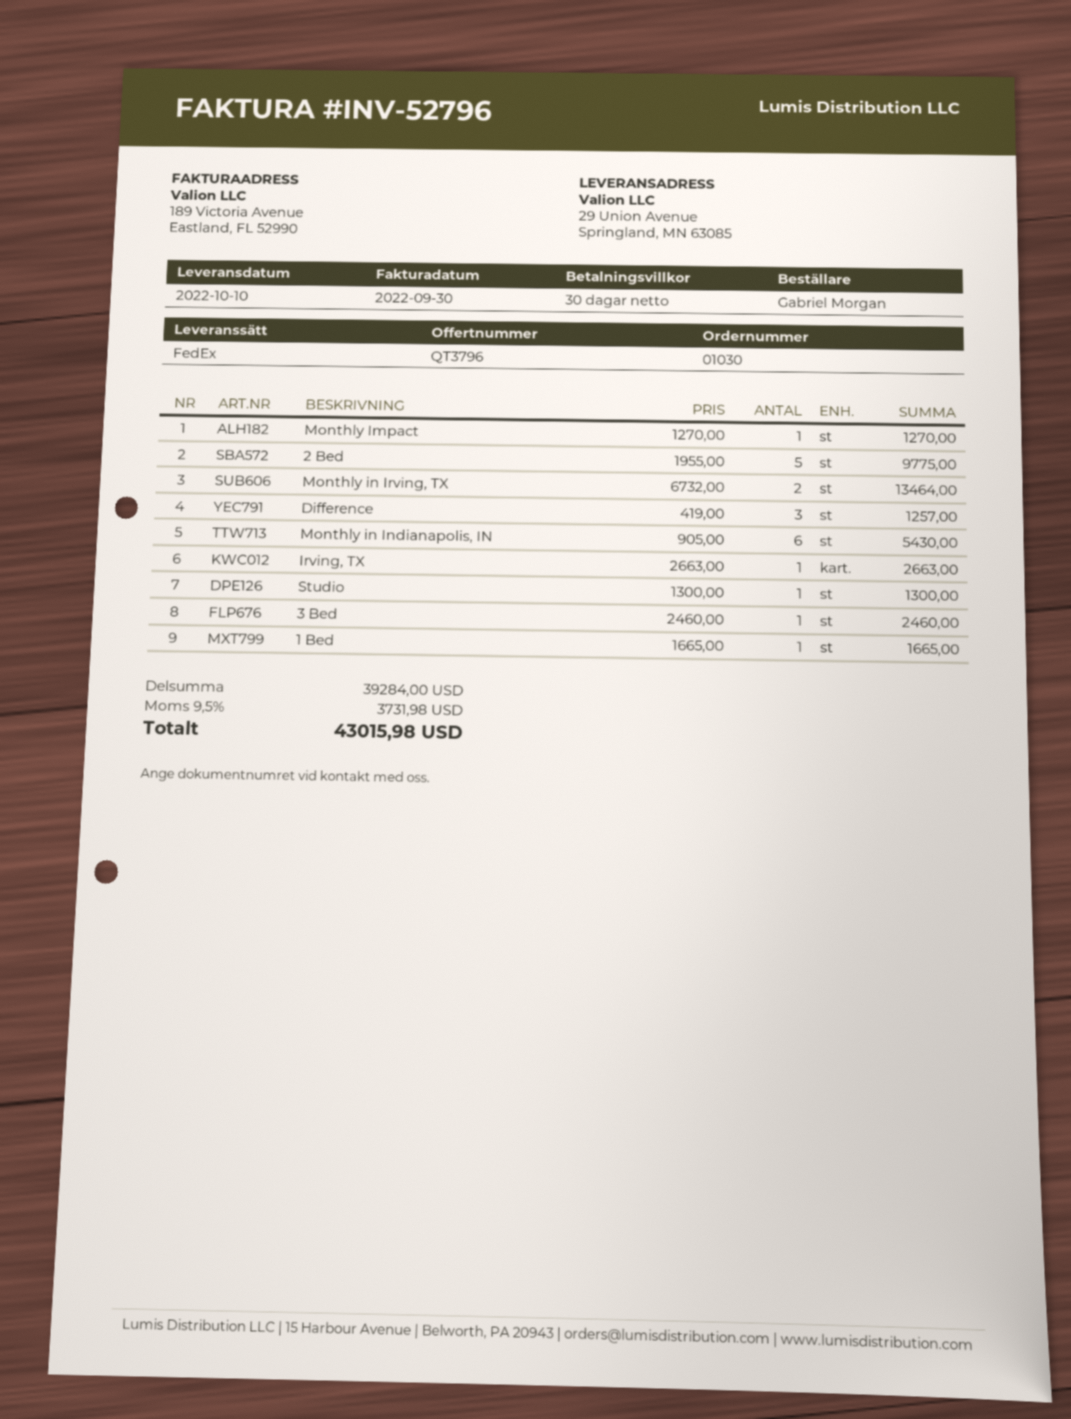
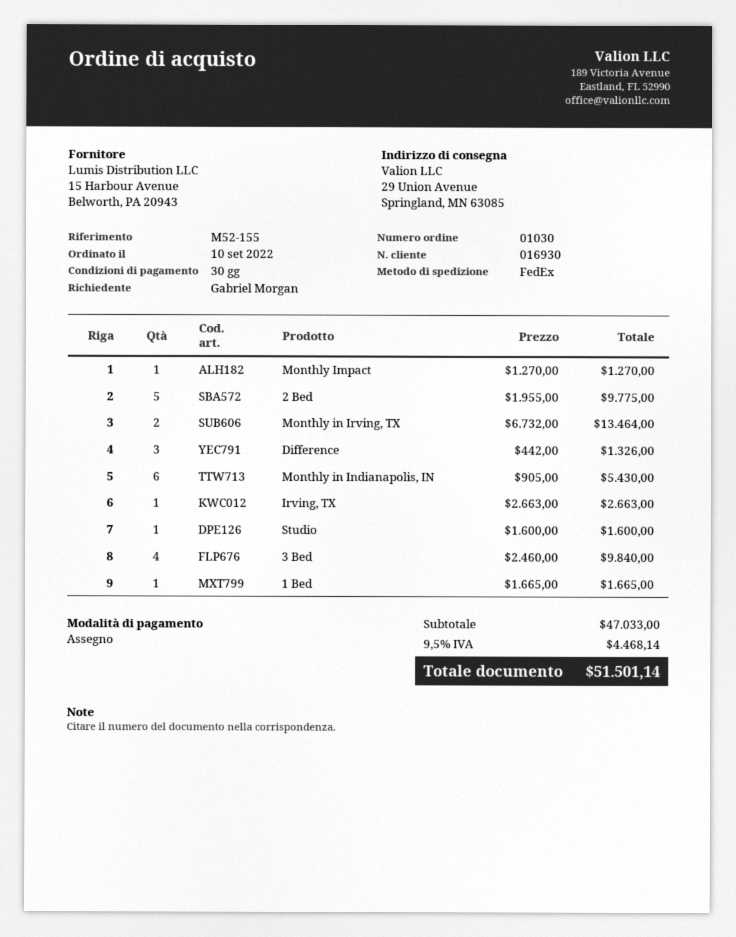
Difference: 3 x 419.00 = 1257.00 -> 3 x 442.00 = 1326.00
Studio: 1 x 1300.00 = 1300.00 -> 1 x 1600.00 = 1600.00
3 Bed: 1 x 2460.00 = 2460.00 -> 4 x 2460.00 = 9840.00
subtotal: 39284.00 -> 47033.00
tax: 9.5% = 3731.98 -> 9.5% = 4468.14
total: 43015.98 -> 51501.14

